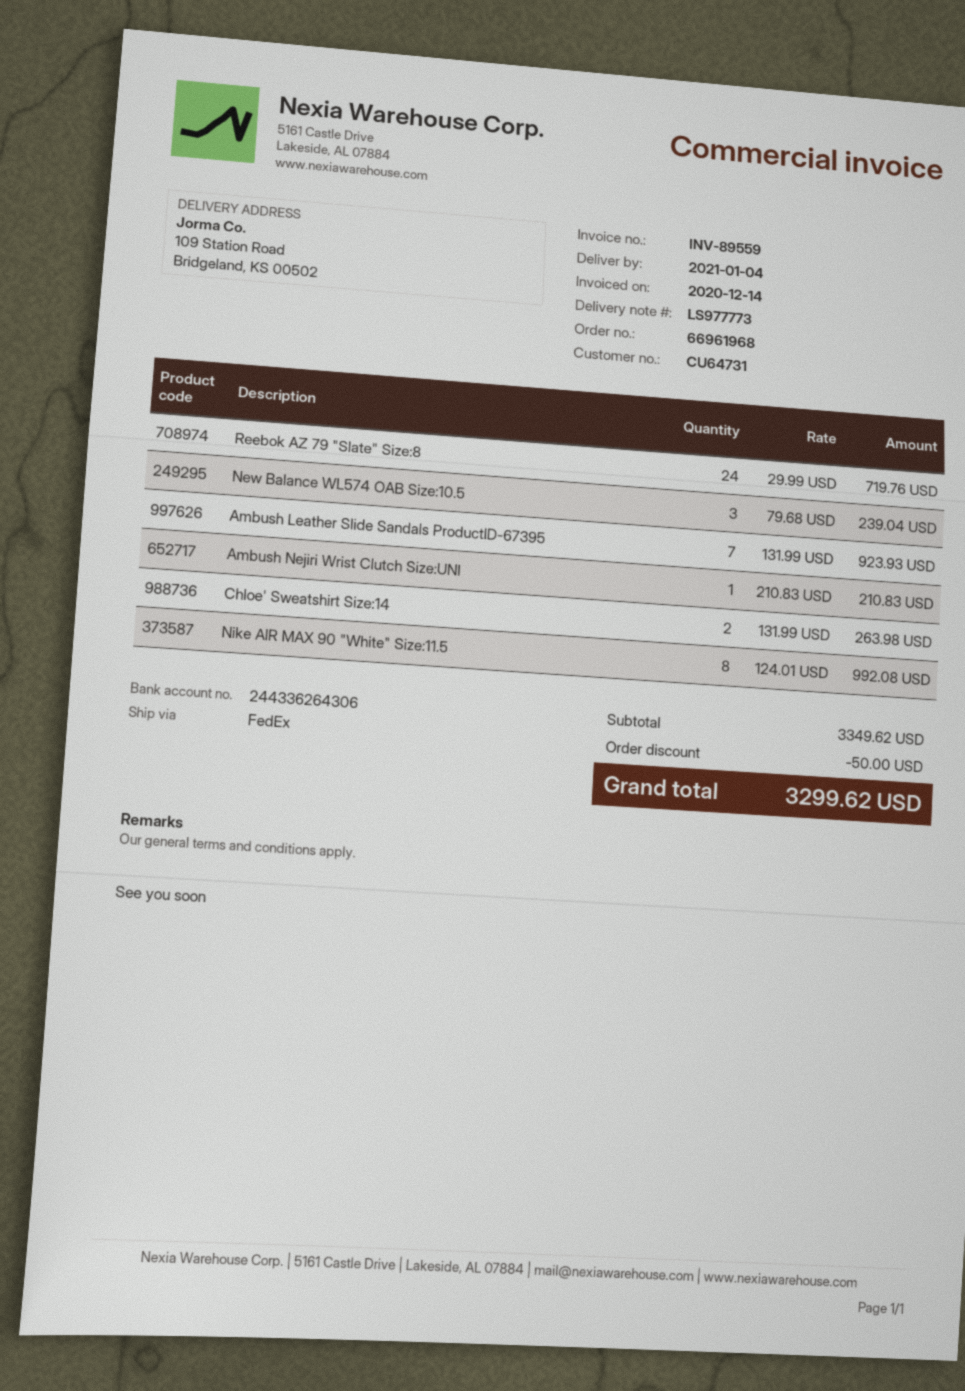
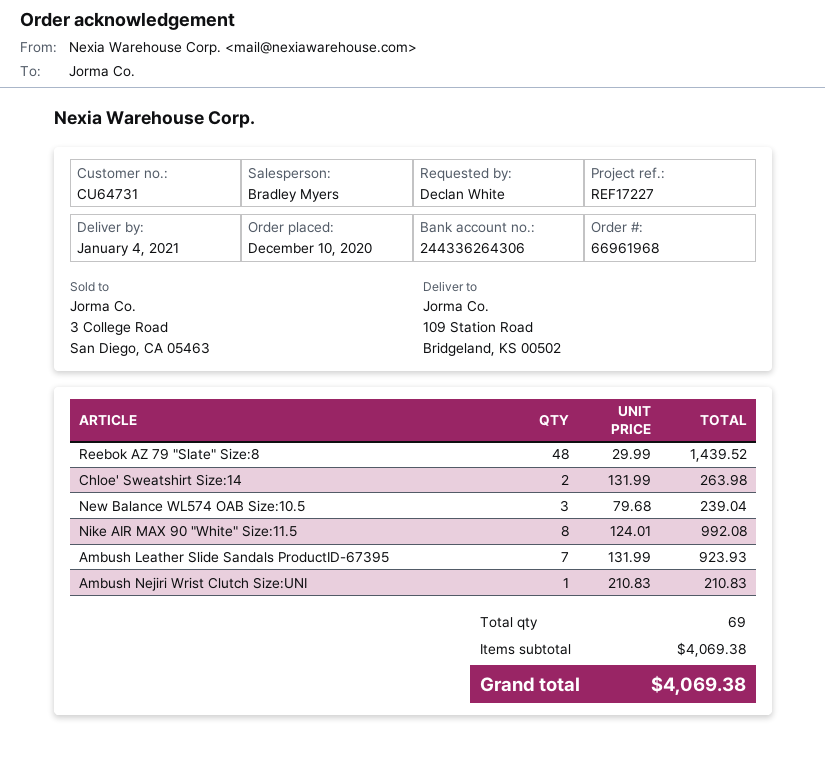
Reebok AZ 79 "Slate" Size:8: 24 x 29.99 = 719.76 -> 48 x 29.99 = 1439.52
subtotal: 3349.62 -> 4069.38
discount: 50.00 -> none
total: 3299.62 -> 4069.38

